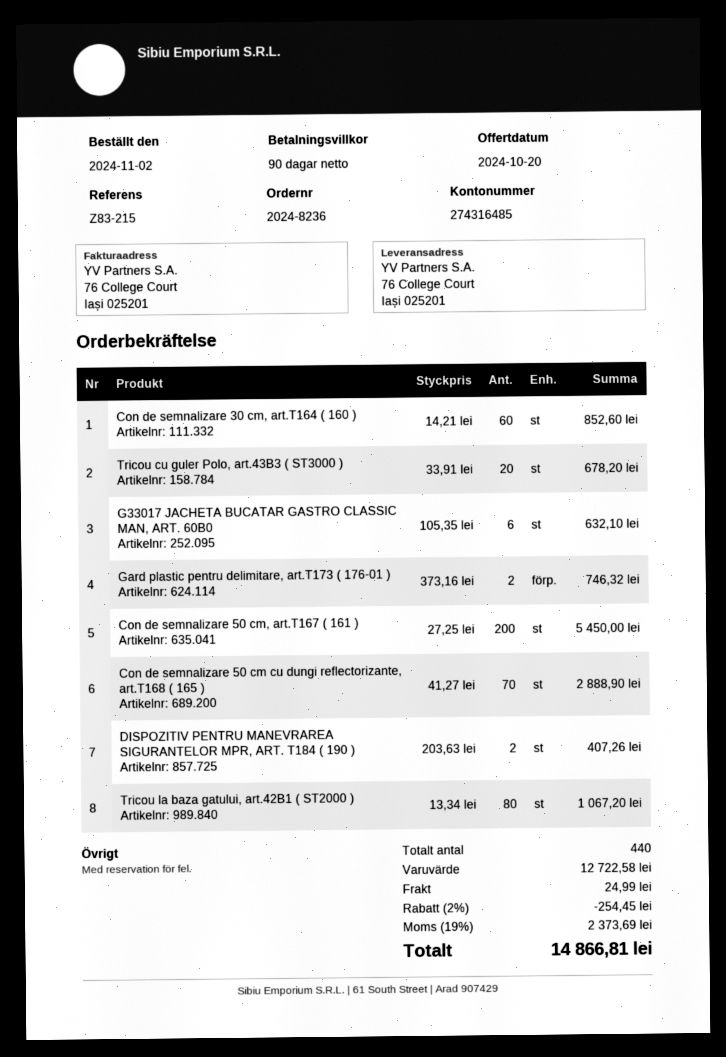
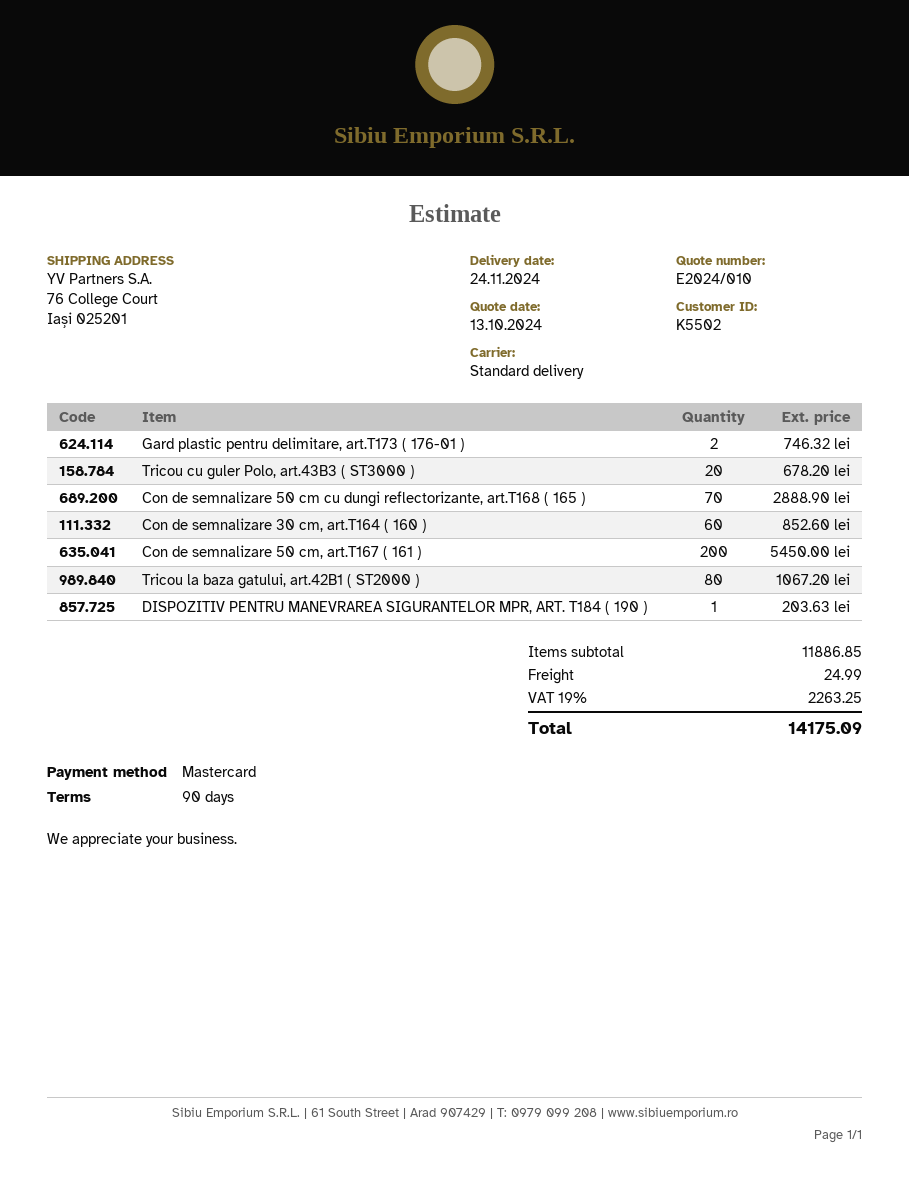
quote date: 2024-10-20 -> 2024-10-13
G33017 JACHETA BUCATAR GASTRO CLASSIC MAN, ART. 60B0: 6 for 632.10 -> none
DISPOZITIV PENTRU MANEVRAREA SIGURANTELOR MPR, ART. T184 ( 190 ): 2 for 407.26 -> 1 for 203.63
subtotal: 12722.58 -> 11886.85
discount: 2% = 254.45 -> none
tax: 19% = 2373.69 -> 19% = 2263.25
total: 14866.81 -> 14175.09

